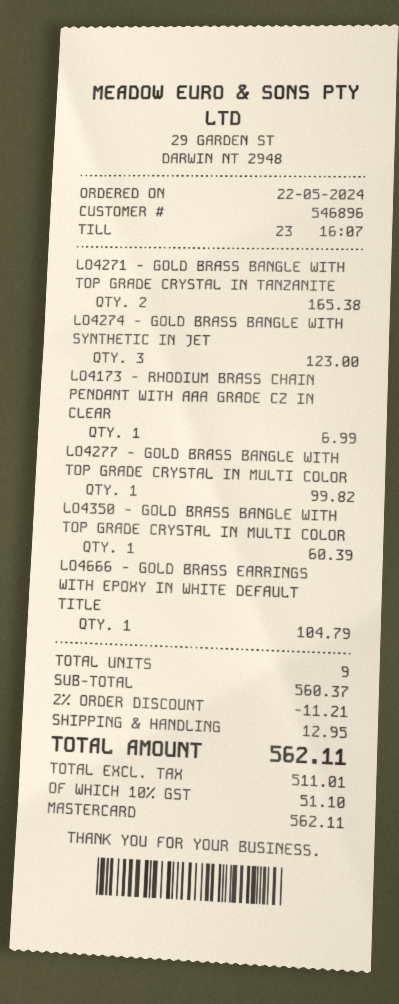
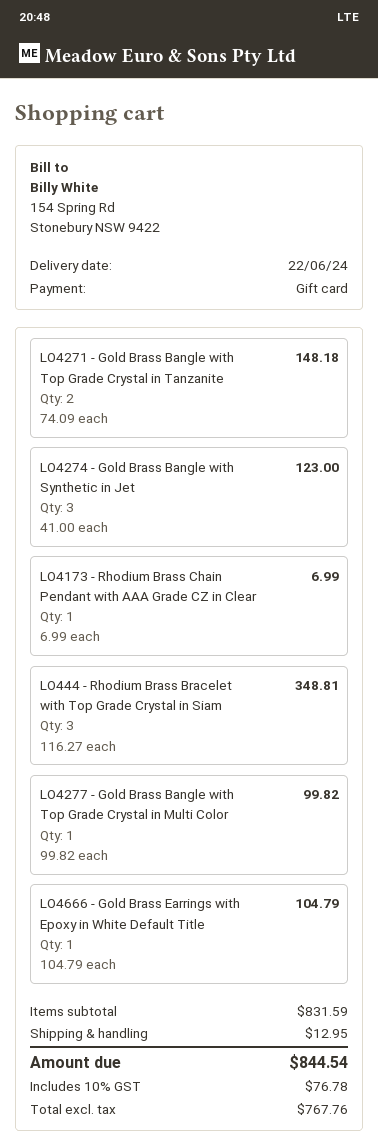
payment method: Mastercard -> gift card
LO4271 - GOLD BRASS BANGLE WITH TOP GRADE CRYSTAL IN TANZANITE: 2 for 165.38 -> 2 for 148.18
LO4350 - GOLD BRASS BANGLE WITH TOP GRADE CRYSTAL IN MULTI COLOR: 1 for 60.39 -> none
LO444 - Rhodium Brass Bracelet with Top Grade Crystal in Siam: none -> 3 for 348.81
subtotal: 560.37 -> 831.59
discount: 2% = 11.21 -> none
net: 511.01 -> 767.76
tax: 10% = 51.10 -> 10% = 76.78
total: 562.11 -> 844.54

